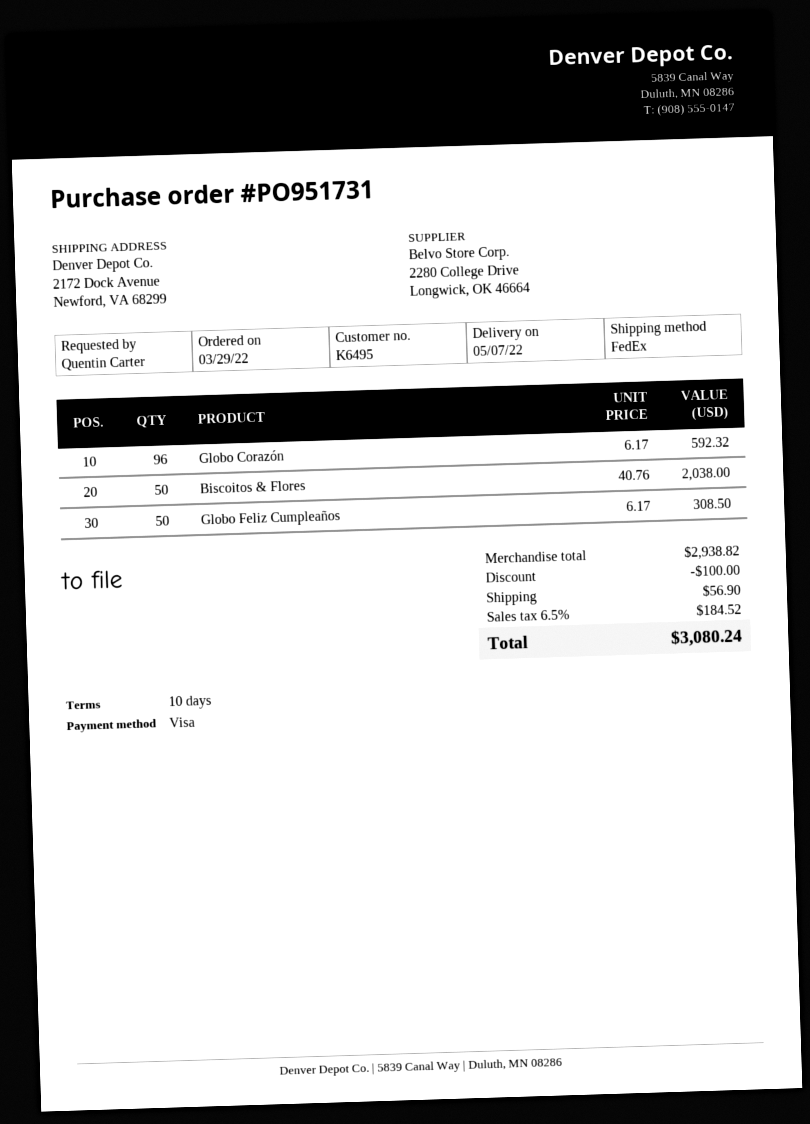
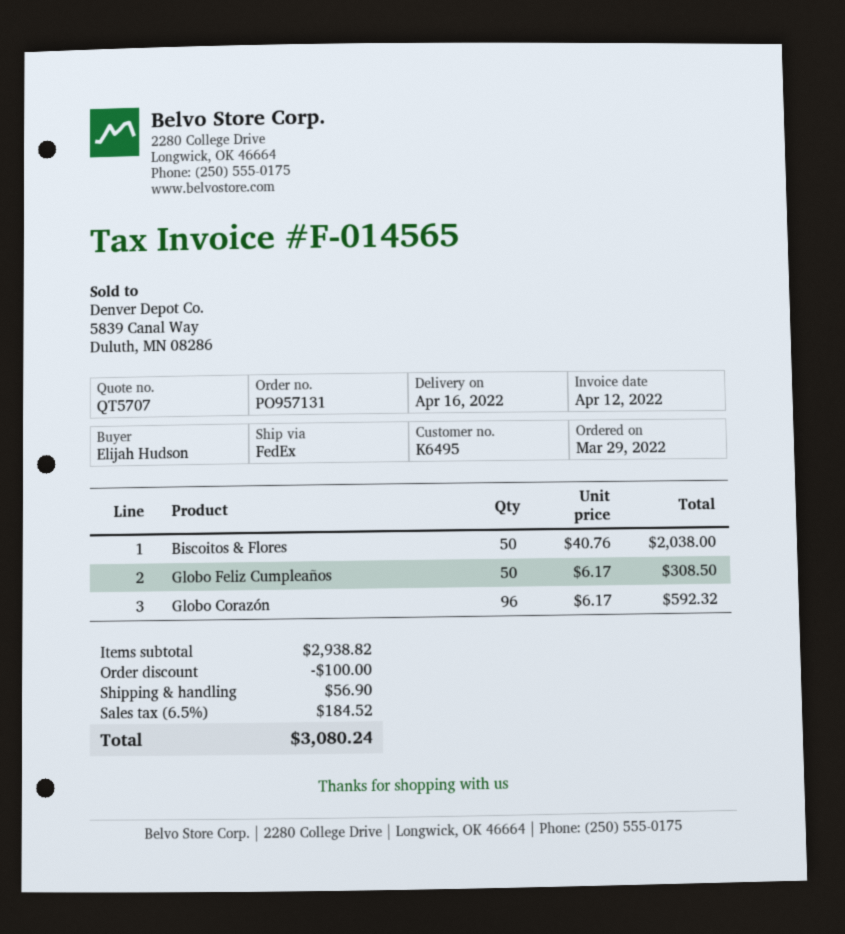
order number: PO951731 -> PO957131
delivery date: 2022-05-07 -> 2022-04-16
ordered by: Quentin Carter -> Elijah Hudson

